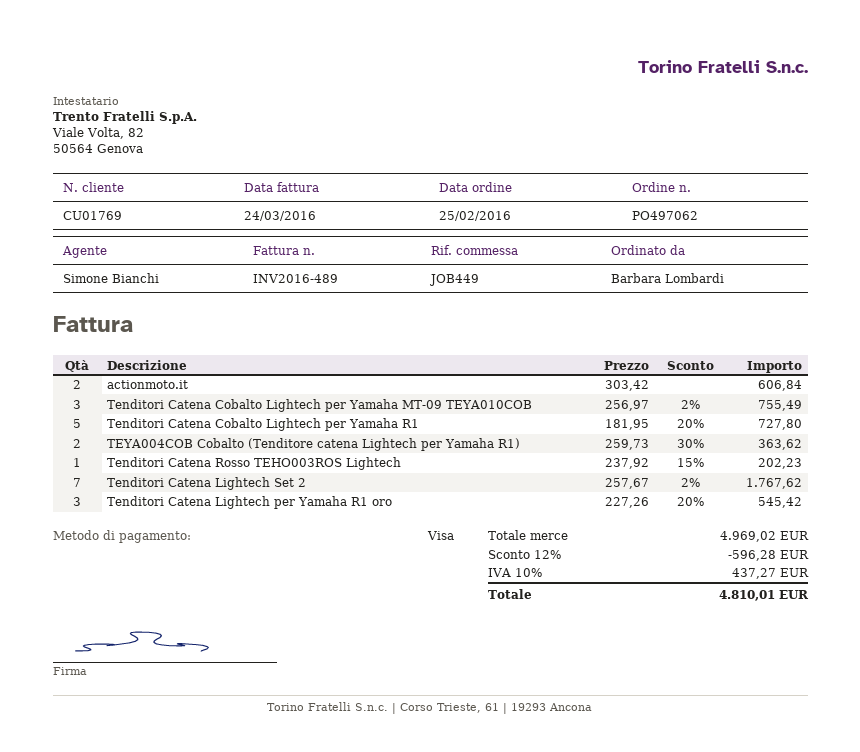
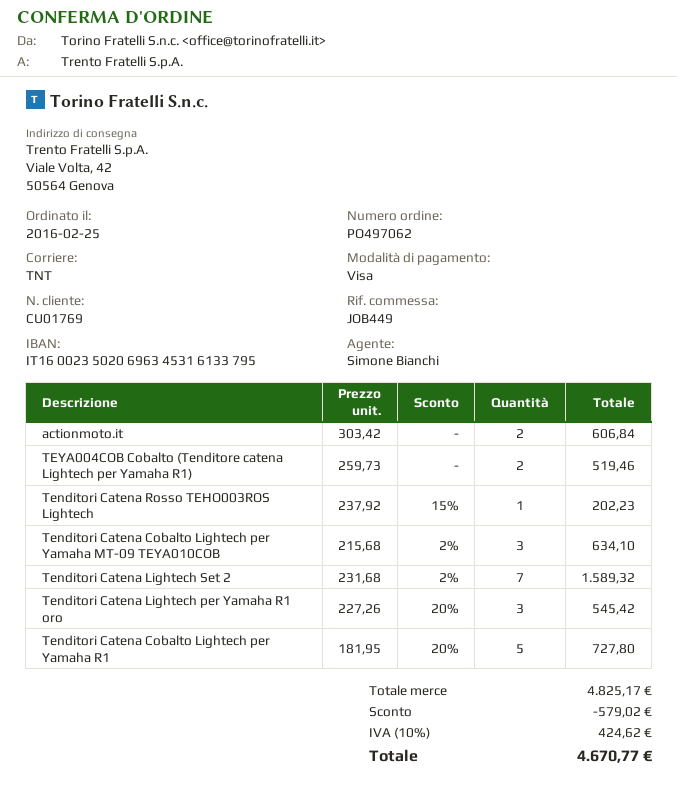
Tenditori Catena Cobalto Lightech per Yamaha MT-09 TEYA010COB: 3 x 256.97 - 2% = 755.49 -> 3 x 215.68 - 2% = 634.10
TEYA004COB Cobalto (Tenditore catena Lightech per Yamaha R1): 2 x 259.73 - 30% = 363.62 -> 2 x 259.73 = 519.46
Tenditori Catena Lightech Set 2: 7 x 257.67 - 2% = 1767.62 -> 7 x 231.68 - 2% = 1589.32
subtotal: 4969.02 -> 4825.17
discount: 596.28 -> 579.02
tax: 10% = 437.27 -> 10% = 424.62
total: 4810.01 -> 4670.77

